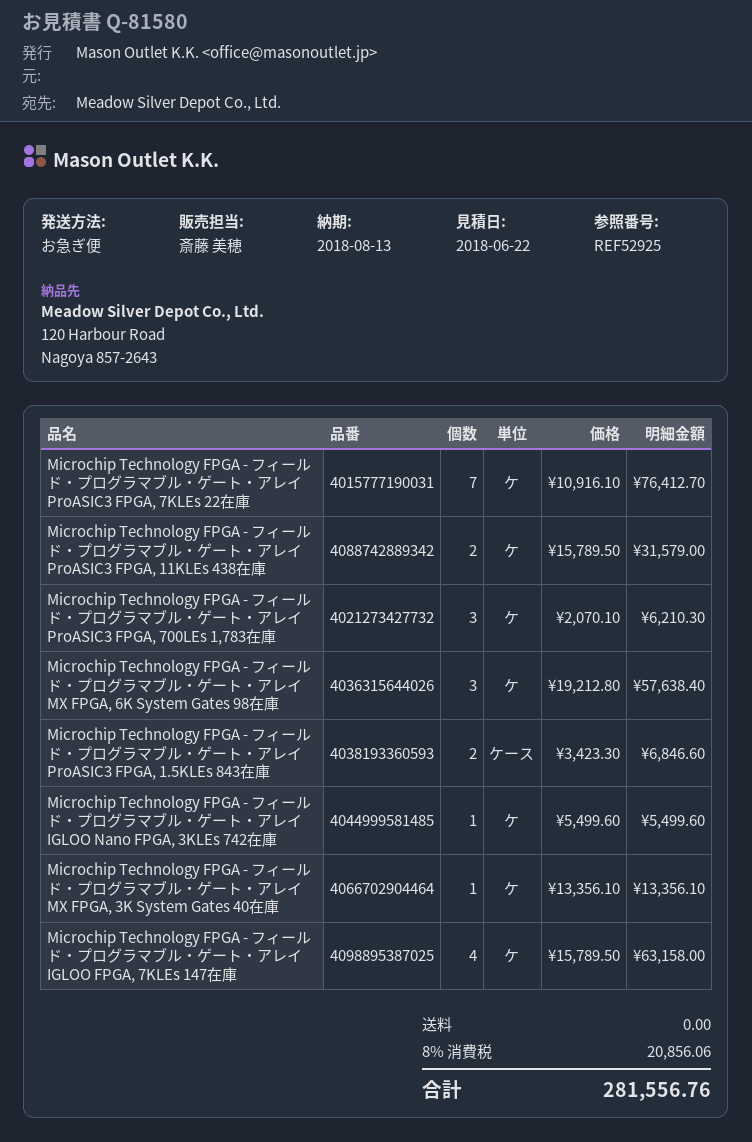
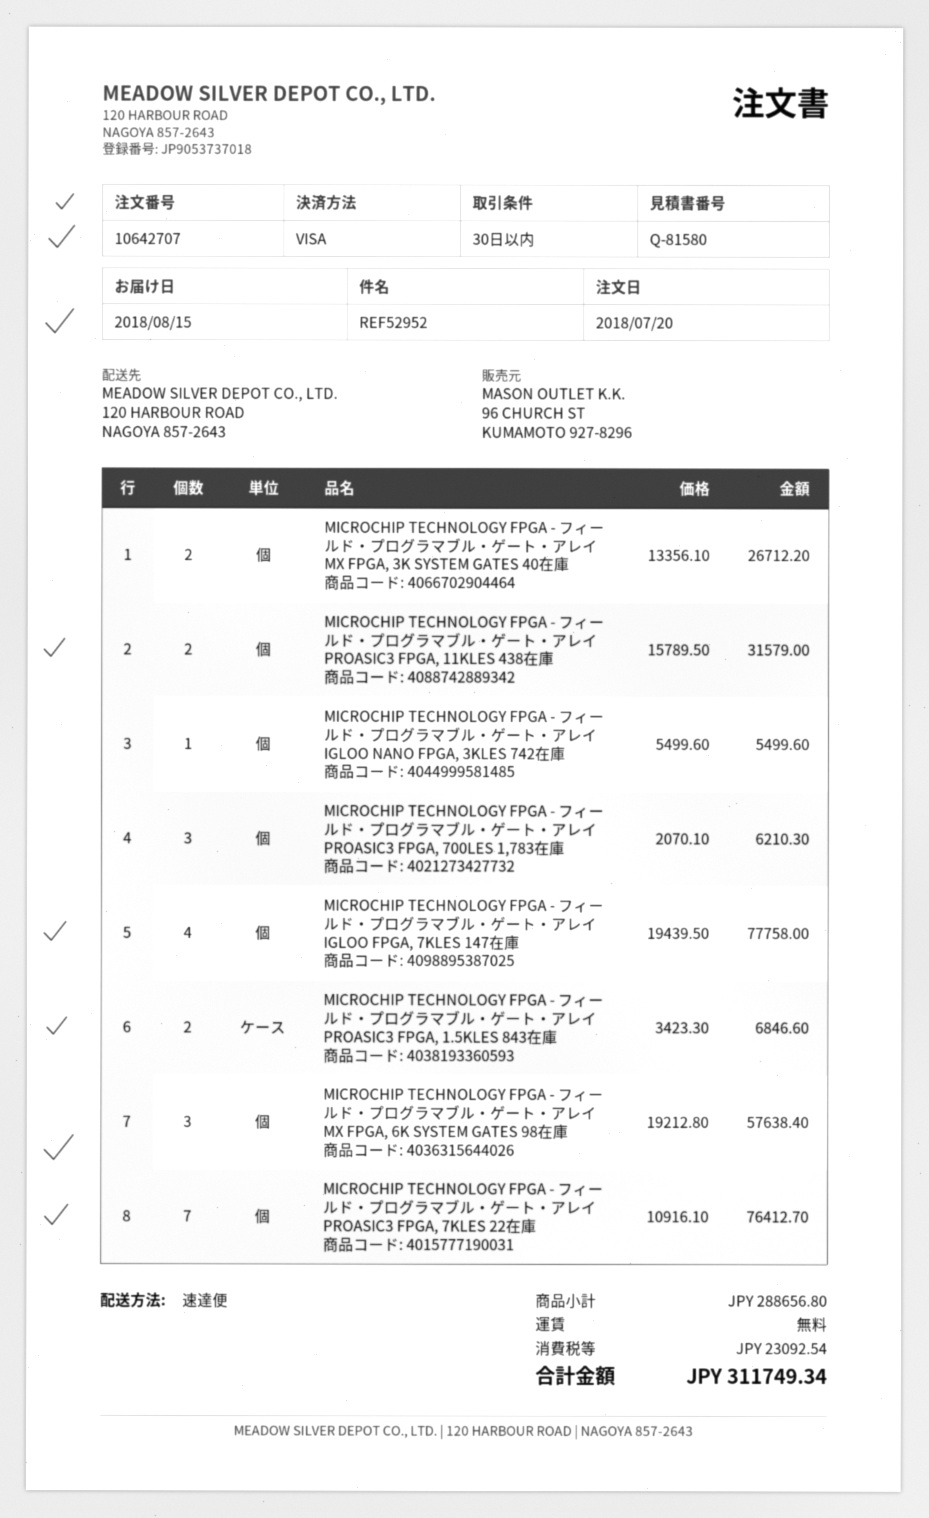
delivery date: 2018-08-13 -> 2018-08-15
reference: REF52925 -> REF52952
Microchip Technology FPGA - フィールド・プログラマブル・ゲート・アレイ MX FPGA, 3K System Gates 40在庫: 1 x 13356.10 = 13356.10 -> 2 x 13356.10 = 26712.20
Microchip Technology FPGA - フィールド・プログラマブル・ゲート・アレイ IGLOO FPGA, 7KLEs 147在庫: 4 x 15789.50 = 63158.00 -> 4 x 19439.50 = 77758.00
tax: 20856.06 -> 23092.54
total: 281556.76 -> 311749.34

